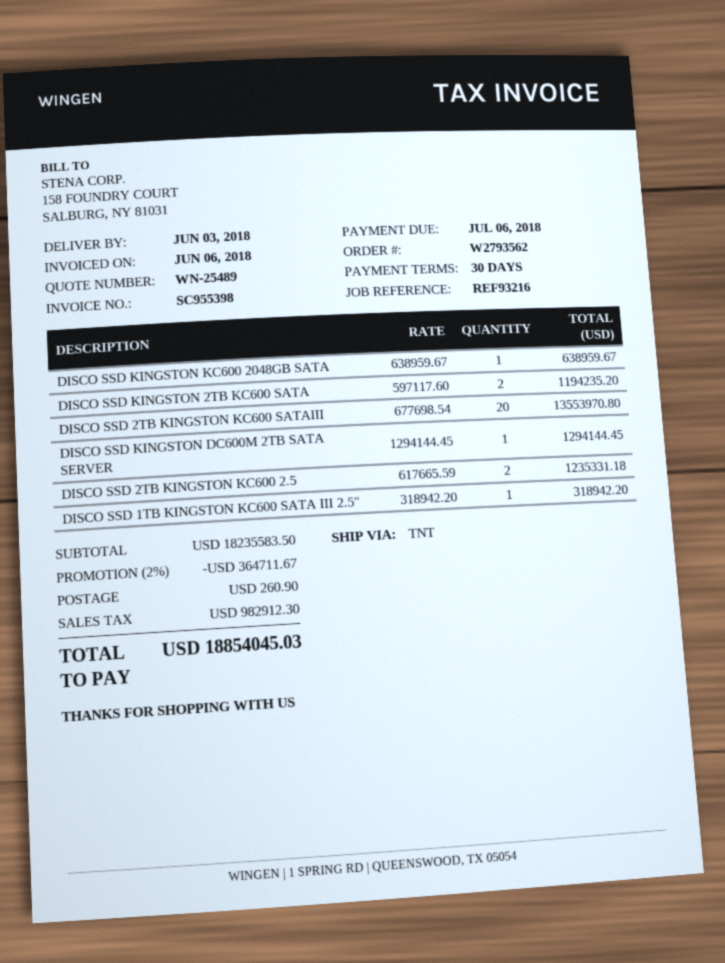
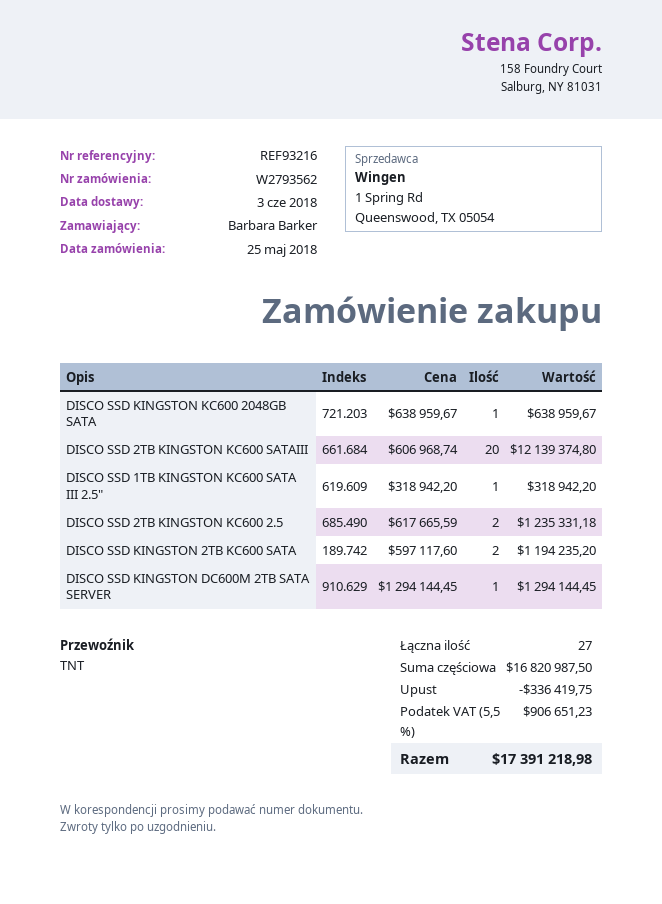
DISCO SSD 2TB KINGSTON KC600 SATAIII: 20 x 677698.54 = 13553970.80 -> 20 x 606968.74 = 12139374.80
subtotal: 18235583.50 -> 16820987.50
discount: 364711.67 -> 336419.75
shipping: 260.90 -> none
tax: 982912.30 -> 906651.23
total: 18854045.03 -> 17391218.98

